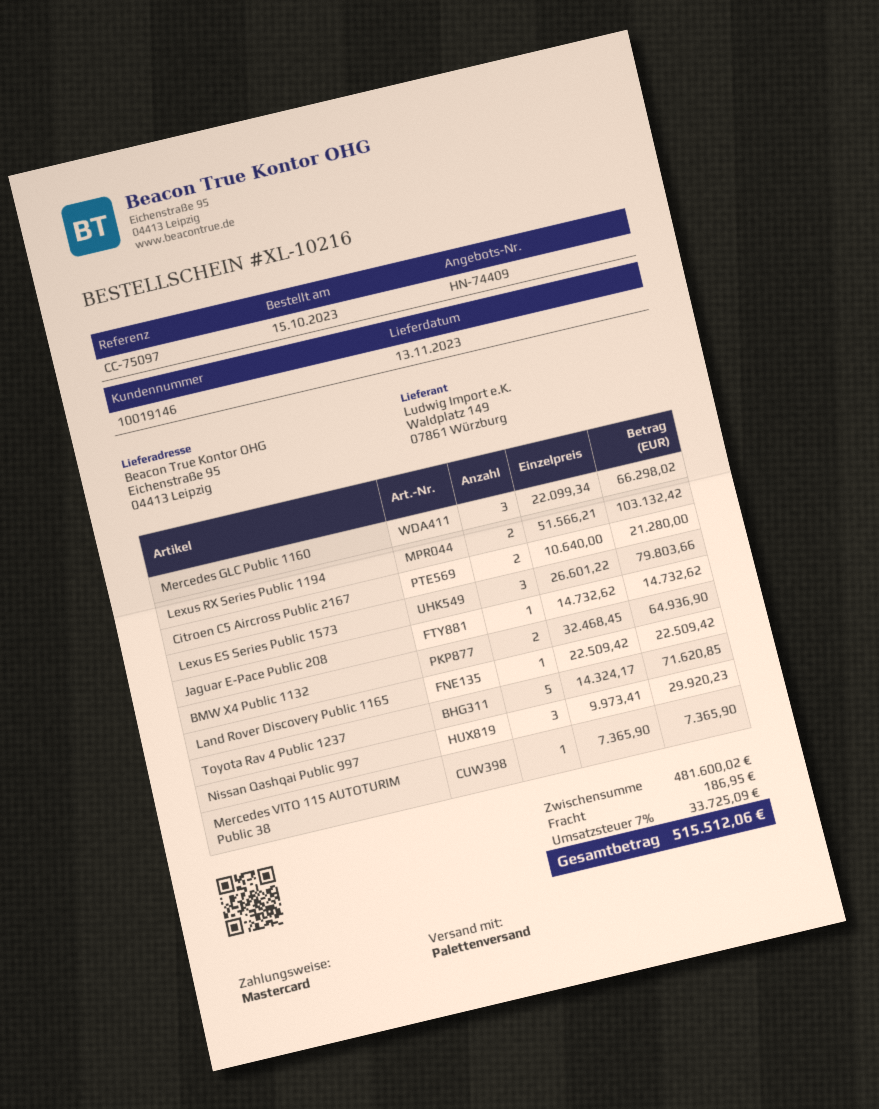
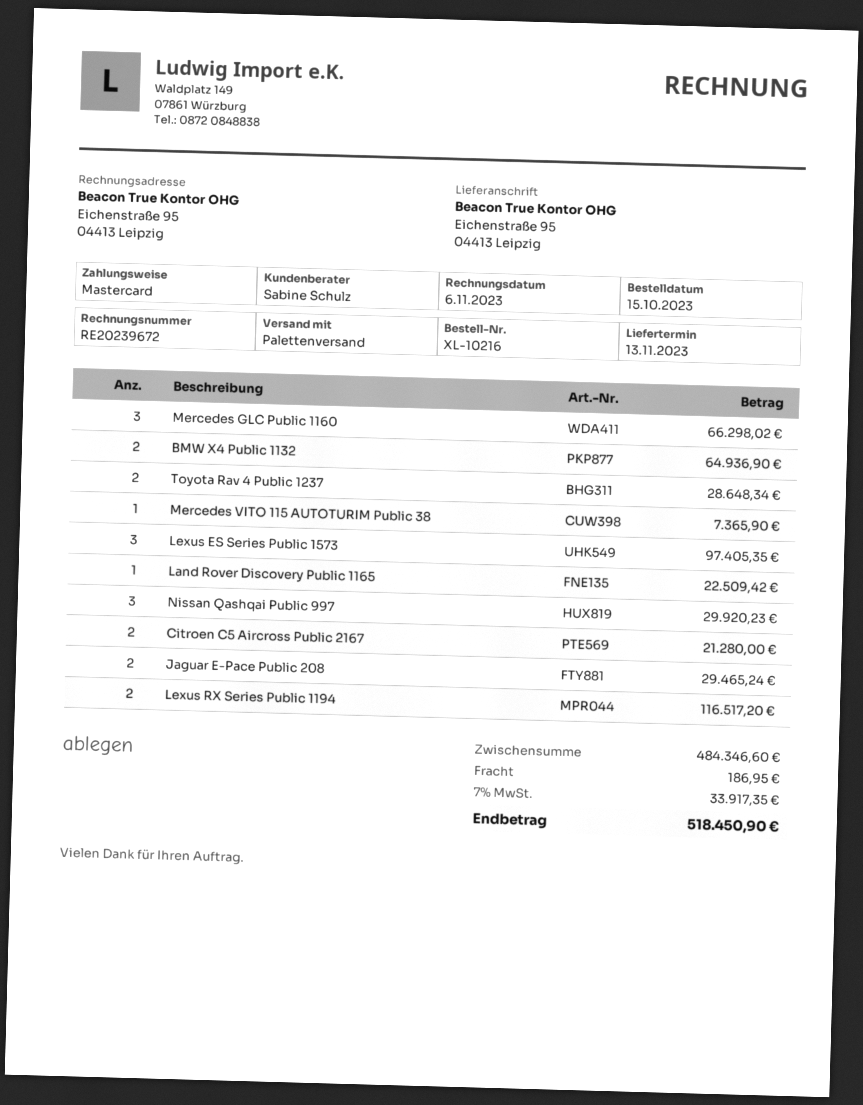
Lexus RX Series Public 1194: 2 for 103132.42 -> 2 for 116517.20
Lexus ES Series Public 1573: 3 for 79803.66 -> 3 for 97405.35
Jaguar E-Pace Public 208: 1 for 14732.62 -> 2 for 29465.24
Toyota Rav 4 Public 1237: 5 for 71620.85 -> 2 for 28648.34
subtotal: 481600.02 -> 484346.60
tax: 7% = 33725.09 -> 7% = 33917.35
total: 515512.06 -> 518450.90

